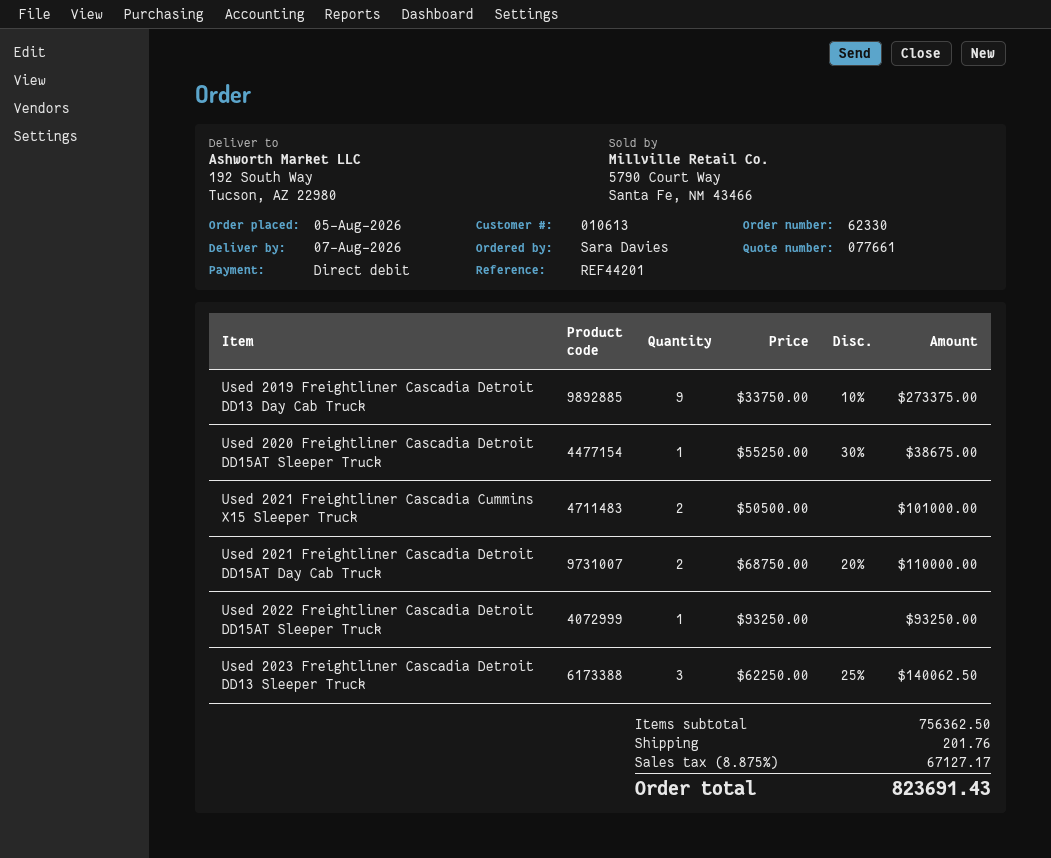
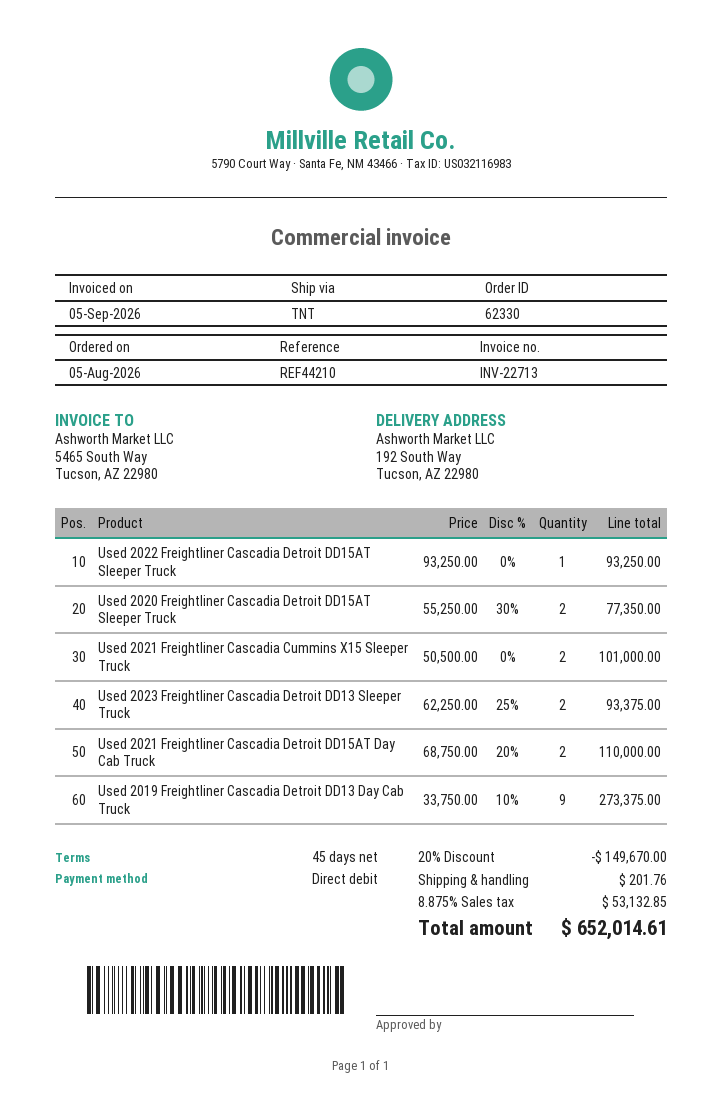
reference: REF44201 -> REF44210
Used 2020 Freightliner Cascadia Detroit DD15AT Sleeper Truck: 1 x 55250.00 - 30% = 38675.00 -> 2 x 55250.00 - 30% = 77350.00
Used 2023 Freightliner Cascadia Detroit DD13 Sleeper Truck: 3 x 62250.00 - 25% = 140062.50 -> 2 x 62250.00 - 25% = 93375.00
discount: none -> 20% = 149670.00
tax: 8.875% = 67127.17 -> 8.875% = 53132.85
total: 823691.43 -> 652014.61

